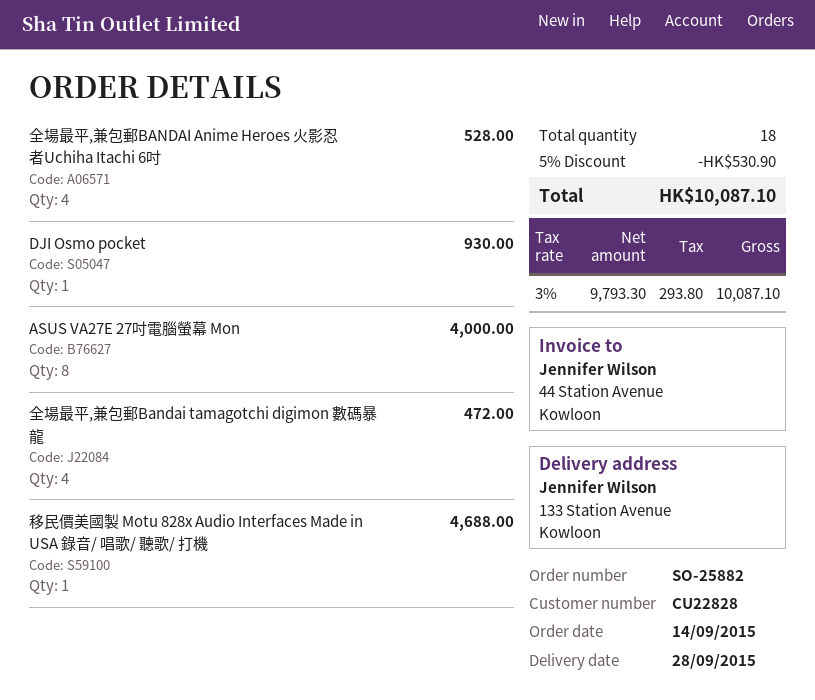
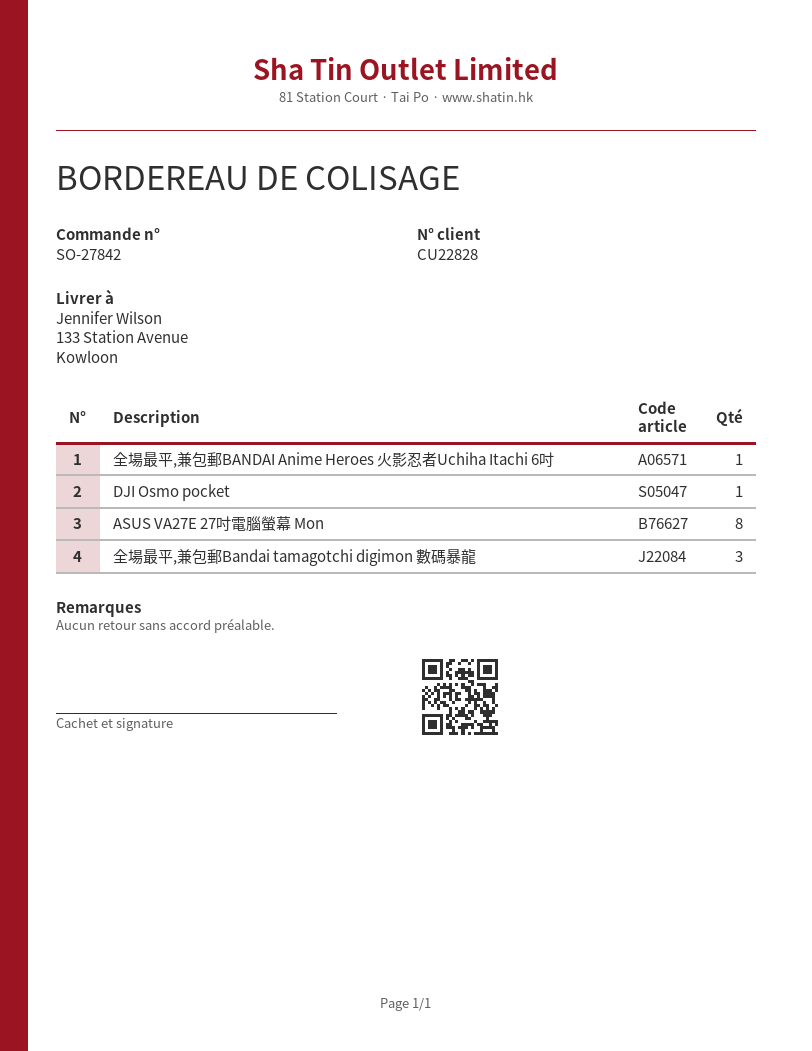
order number: SO-25882 -> SO-27842
全場最平,兼包郵BANDAI Anime Heroes 火影忍者Uchiha Itachi 6吋: 4 -> 1
全場最平,兼包郵Bandai tamagotchi digimon 數碼暴龍: 4 -> 3
移民價美國製 Motu 828x Audio Interfaces Made in USA 錄音/ 唱歌/ 聽歌/ 打機: 1 -> none

